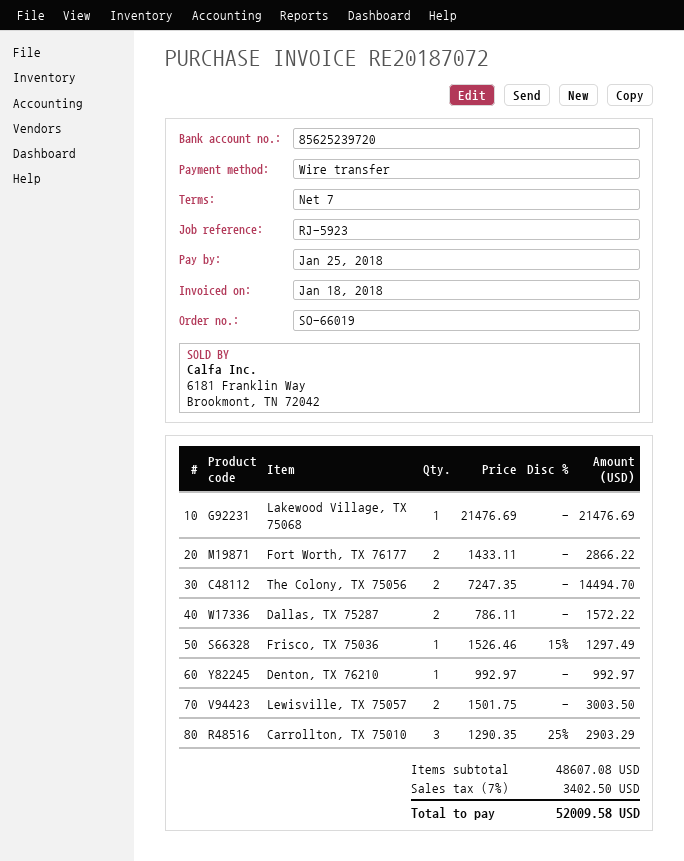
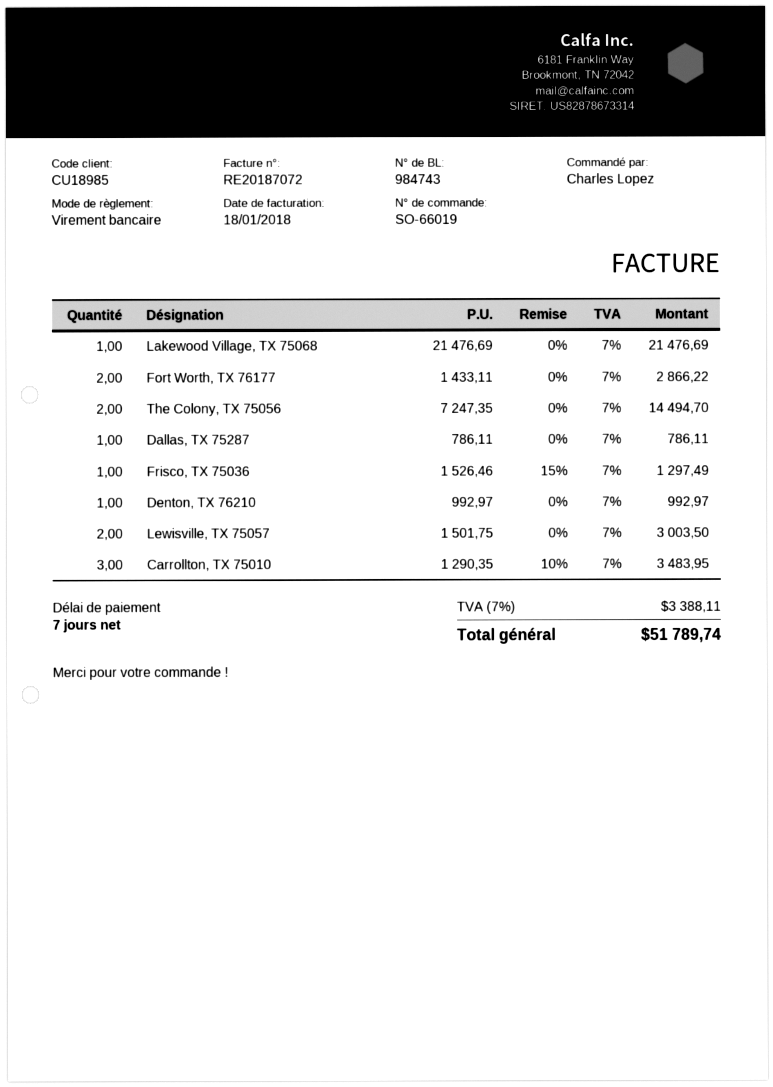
Dallas, TX 75287: 2 x 786.11 = 1572.22 -> 1 x 786.11 = 786.11
Carrollton, TX 75010: 3 x 1290.35 - 25% = 2903.29 -> 3 x 1290.35 - 10% = 3483.95
tax: 7% = 3402.50 -> 7% = 3388.11
total: 52009.58 -> 51789.74

